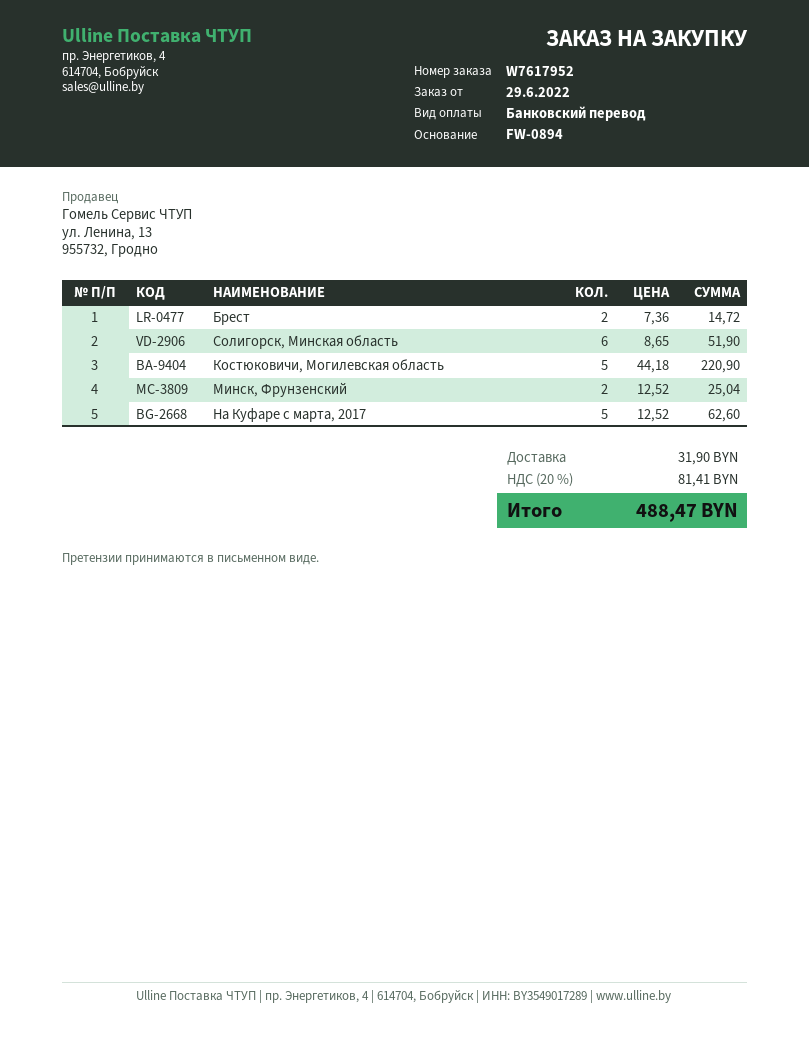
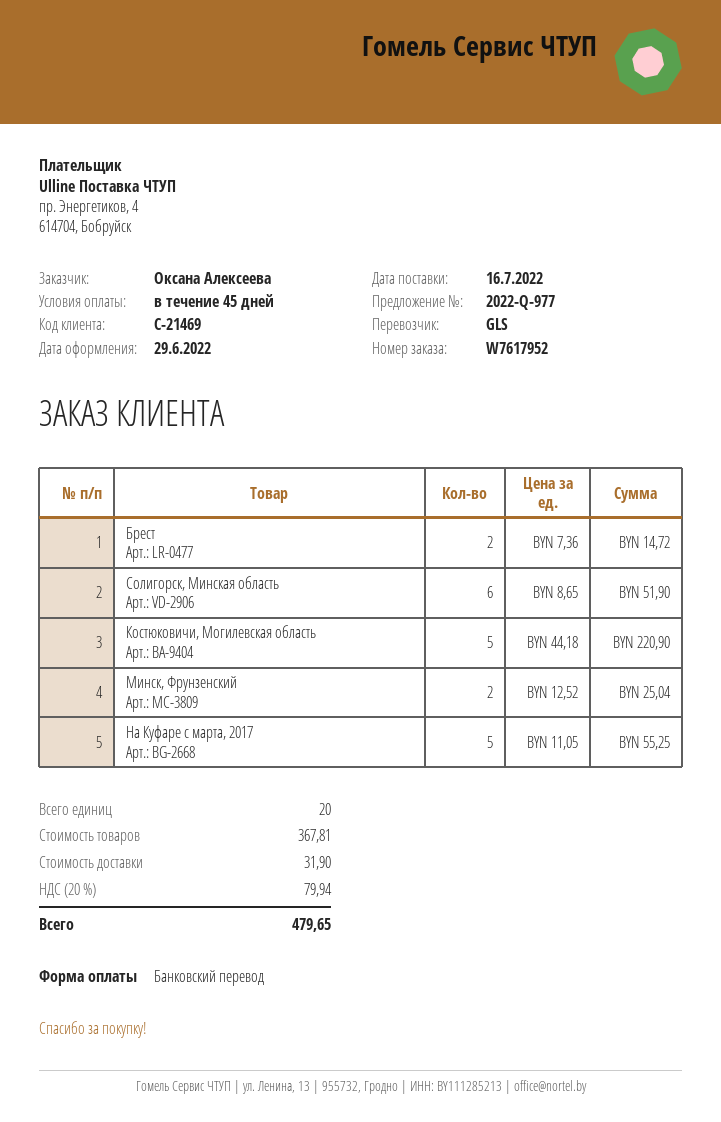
На Куфаре с марта, 2017: 5 x 12.52 = 62.60 -> 5 x 11.05 = 55.25
tax: 20% = 81.41 -> 20% = 79.94
total: 488.47 -> 479.65

